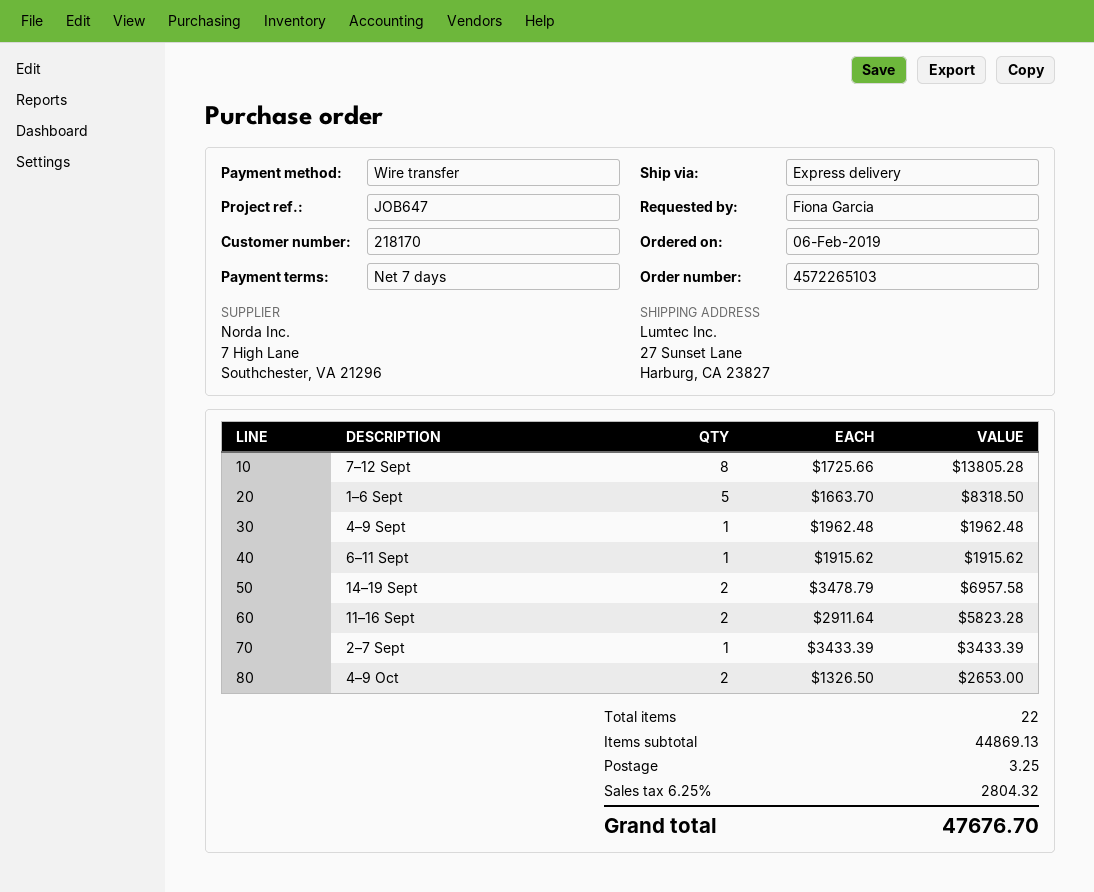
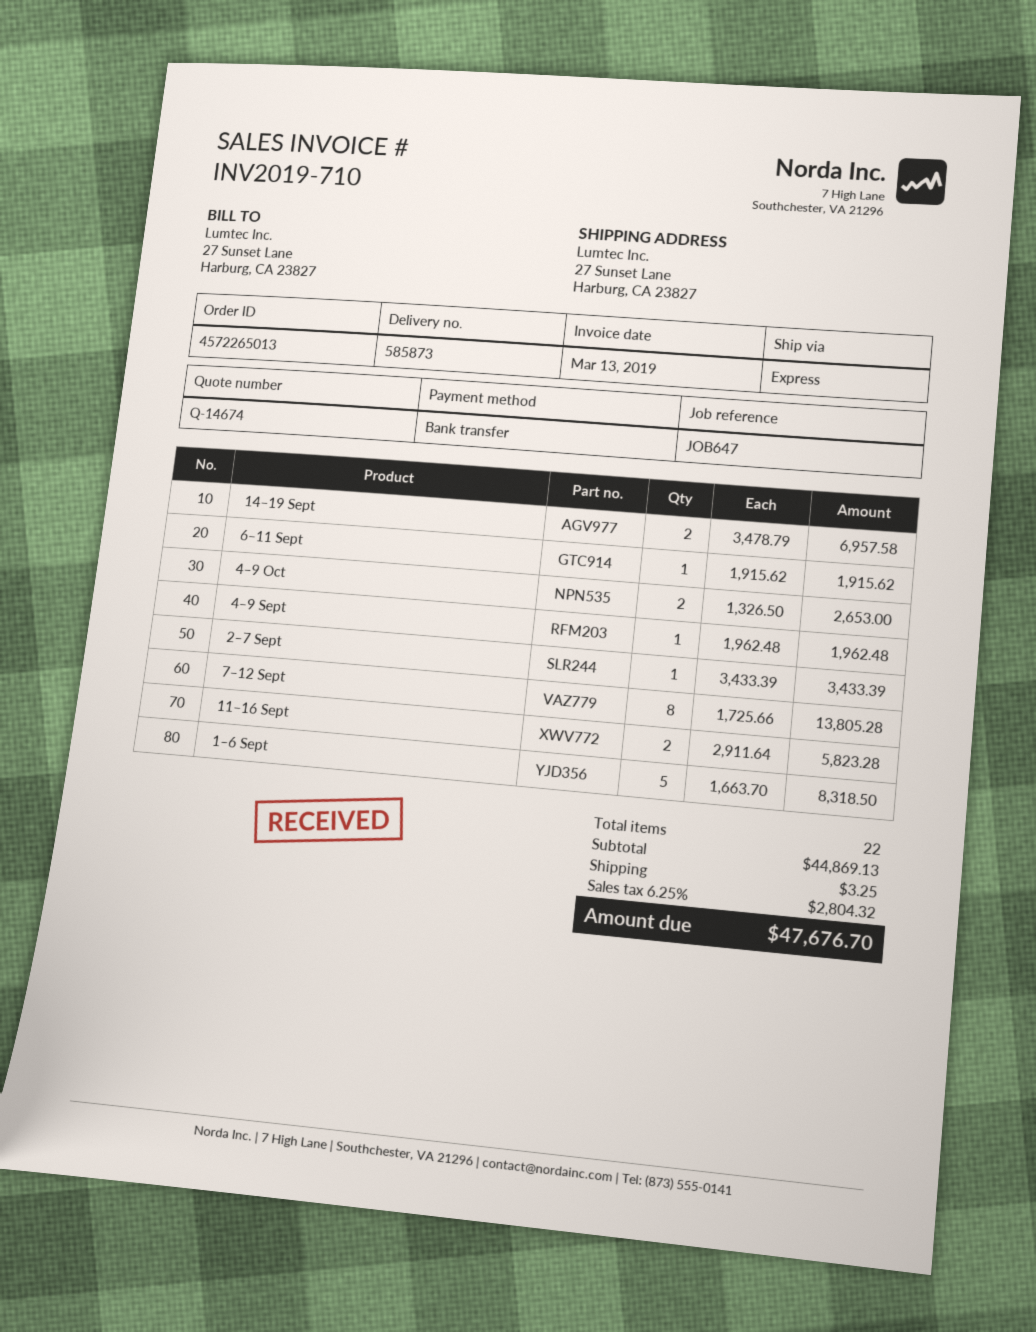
order number: 4572265103 -> 4572265013

